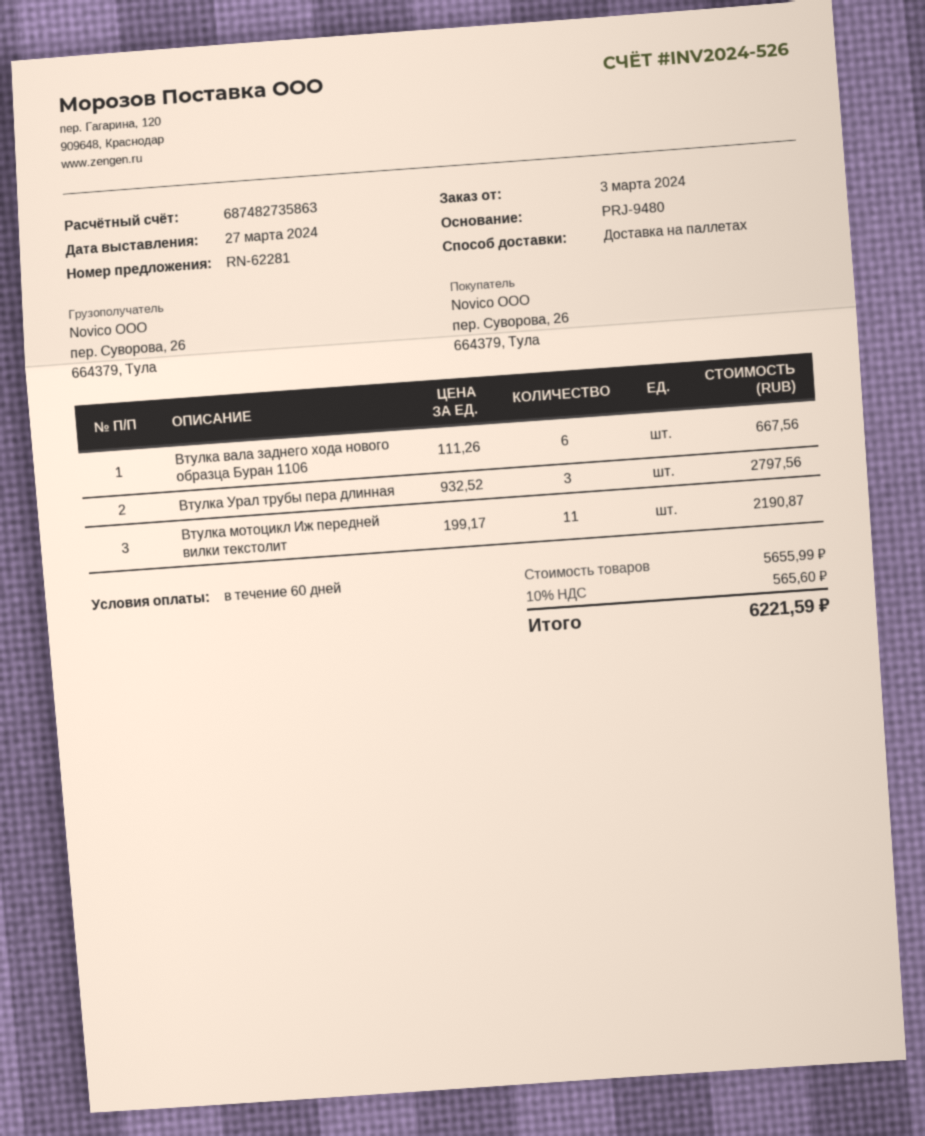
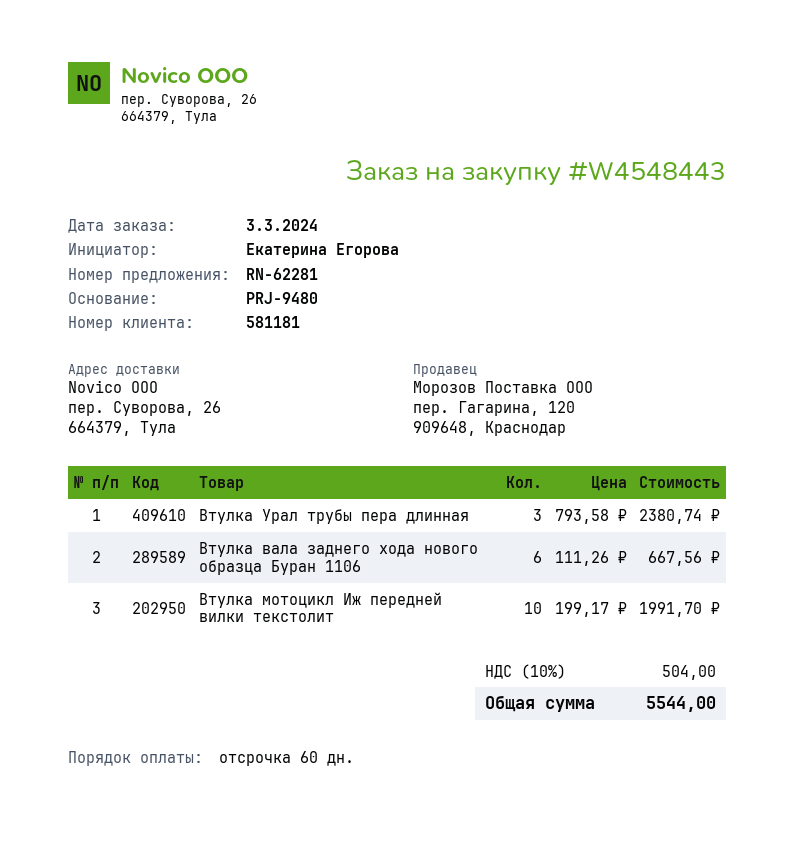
Втулка Урал трубы пера длинная: 3 x 932.52 = 2797.56 -> 3 x 793.58 = 2380.74
Втулка мотоцикл Иж передней вилки текстолит: 11 x 199.17 = 2190.87 -> 10 x 199.17 = 1991.70
tax: 10% = 565.60 -> 10% = 504.00
total: 6221.59 -> 5544.00

